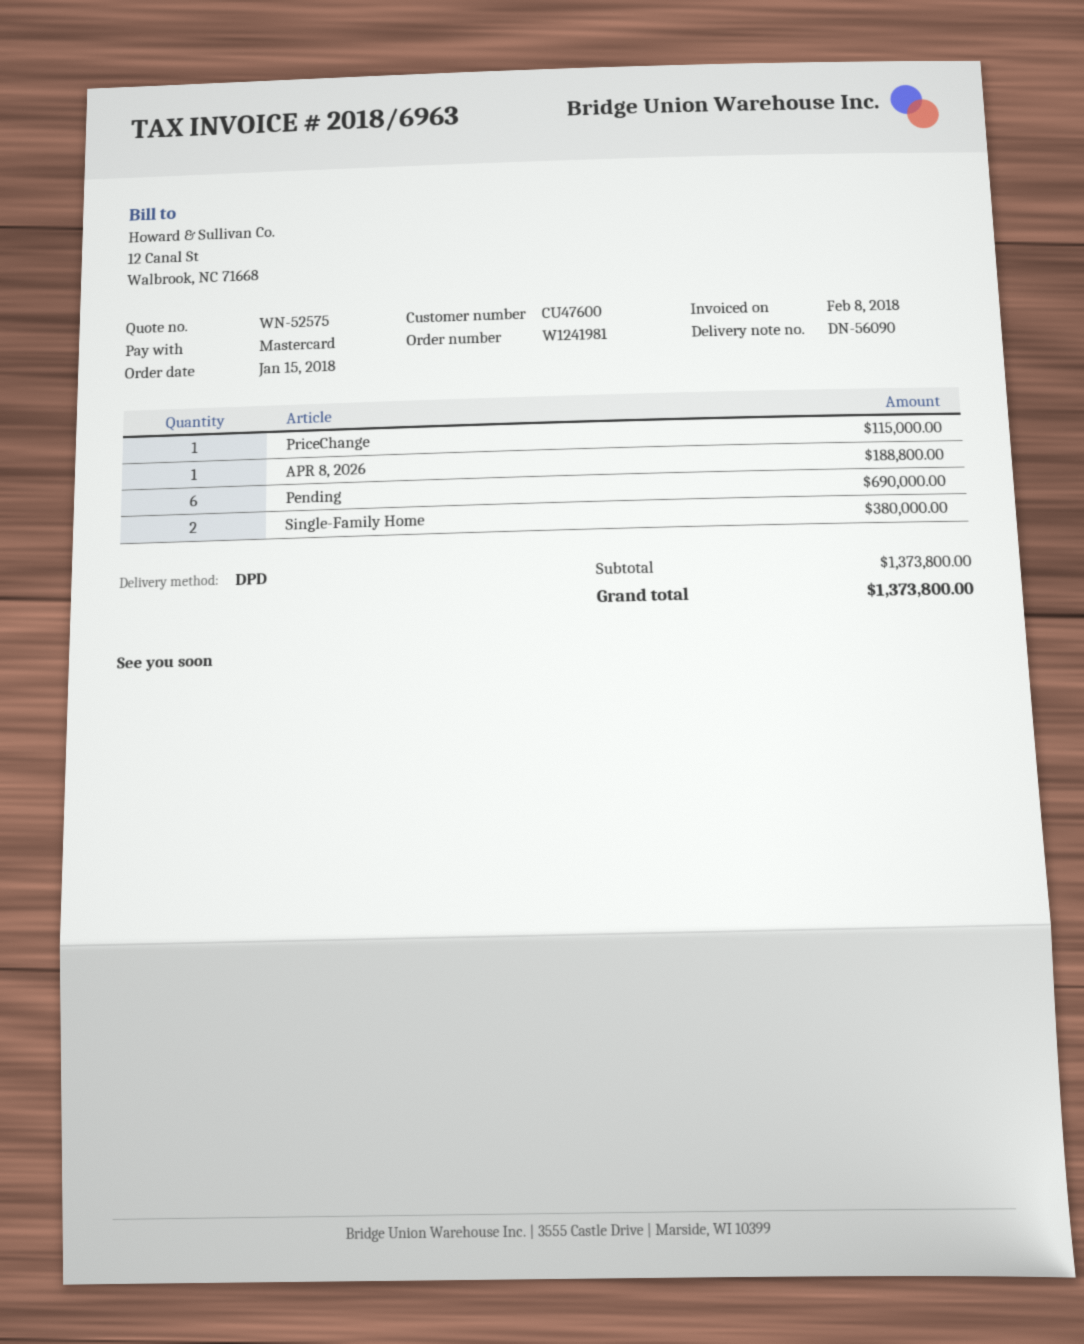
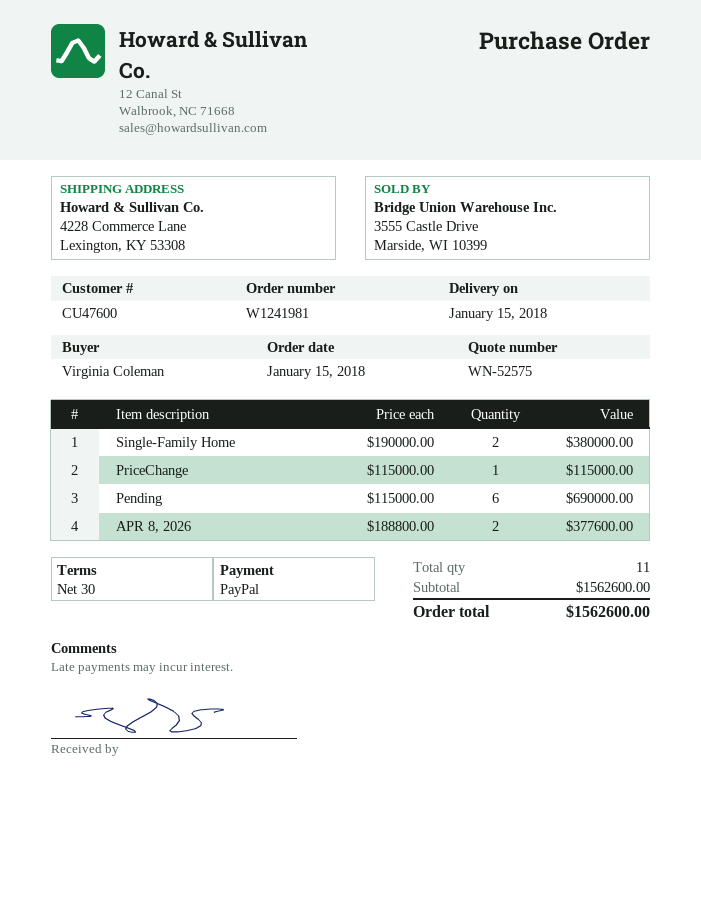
payment method: Mastercard -> PayPal
APR 8, 2026: 1 for 188800.00 -> 2 for 377600.00
subtotal: 1373800.00 -> 1562600.00
total: 1373800.00 -> 1562600.00

